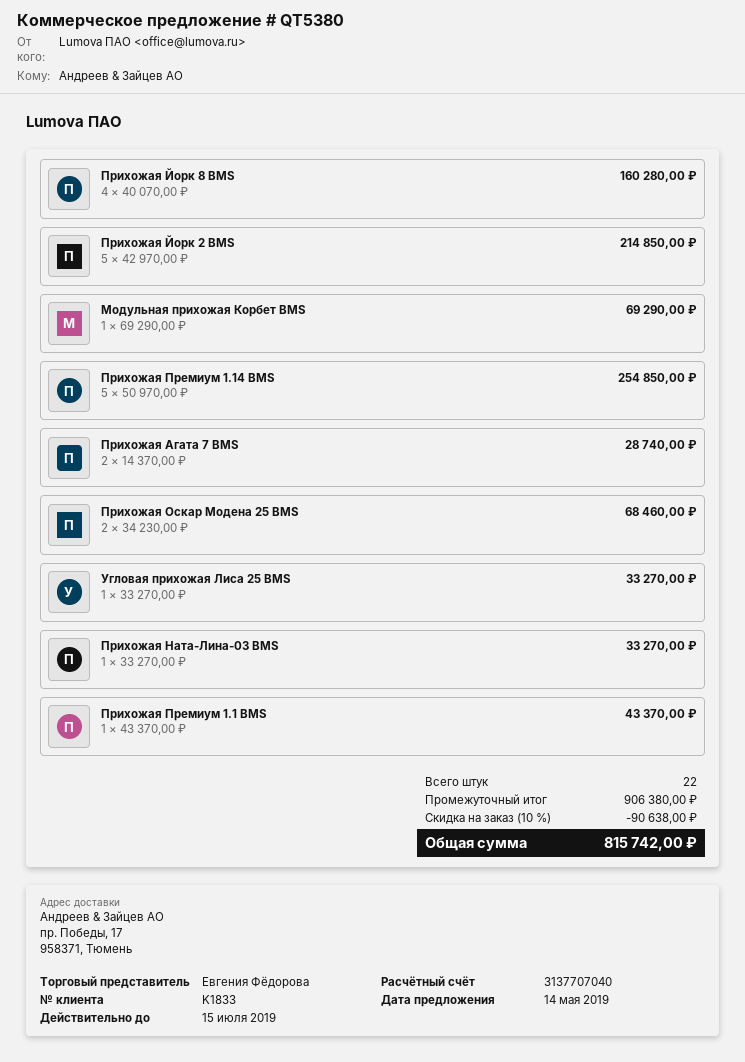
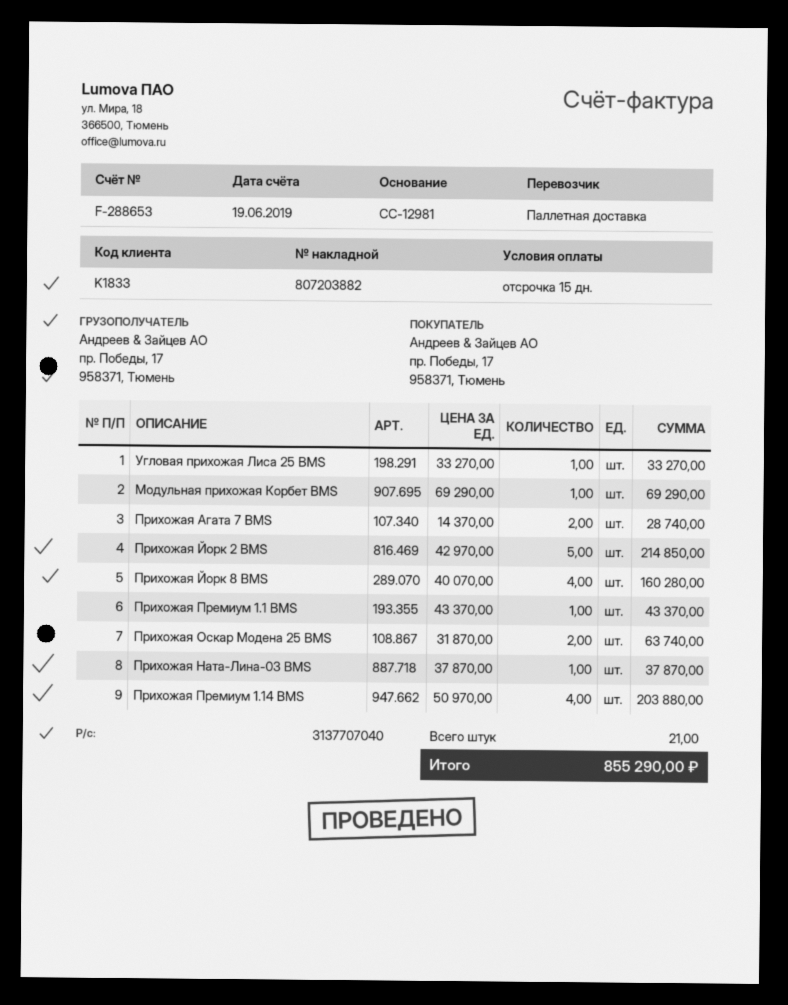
Прихожая Премиум 1.14 BMS: 5 x 50970.00 = 254850.00 -> 4 x 50970.00 = 203880.00
Прихожая Оскар Модена 25 BMS: 2 x 34230.00 = 68460.00 -> 2 x 31870.00 = 63740.00
Прихожая Ната-Лина-03 BMS: 1 x 33270.00 = 33270.00 -> 1 x 37870.00 = 37870.00
total quantity: 22 -> 21
discount: 10% = 90638.00 -> none
total: 815742.00 -> 855290.00

